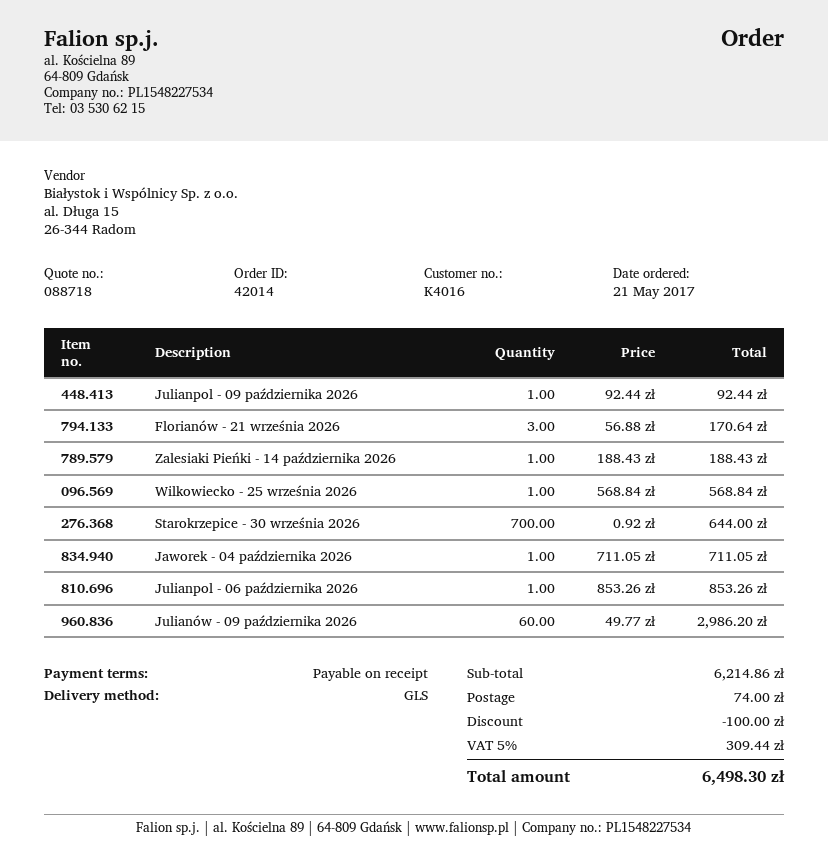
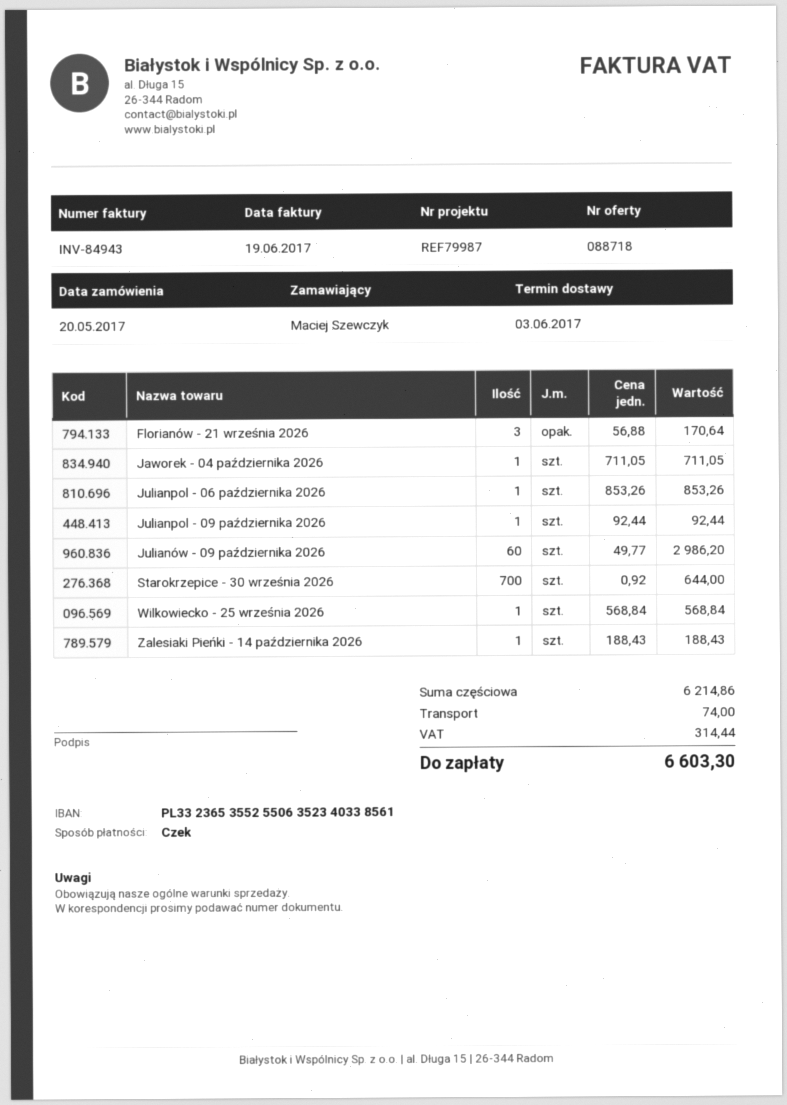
order date: 2017-05-21 -> 2017-05-20
discount: 100.00 -> none
tax: 309.44 -> 314.44
total: 6498.30 -> 6603.30

